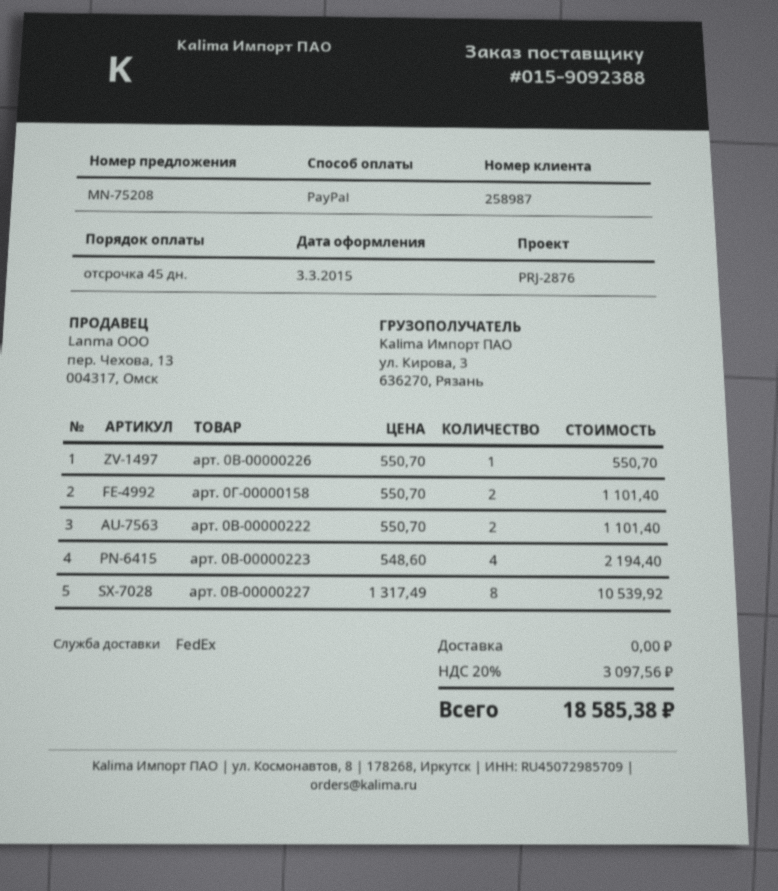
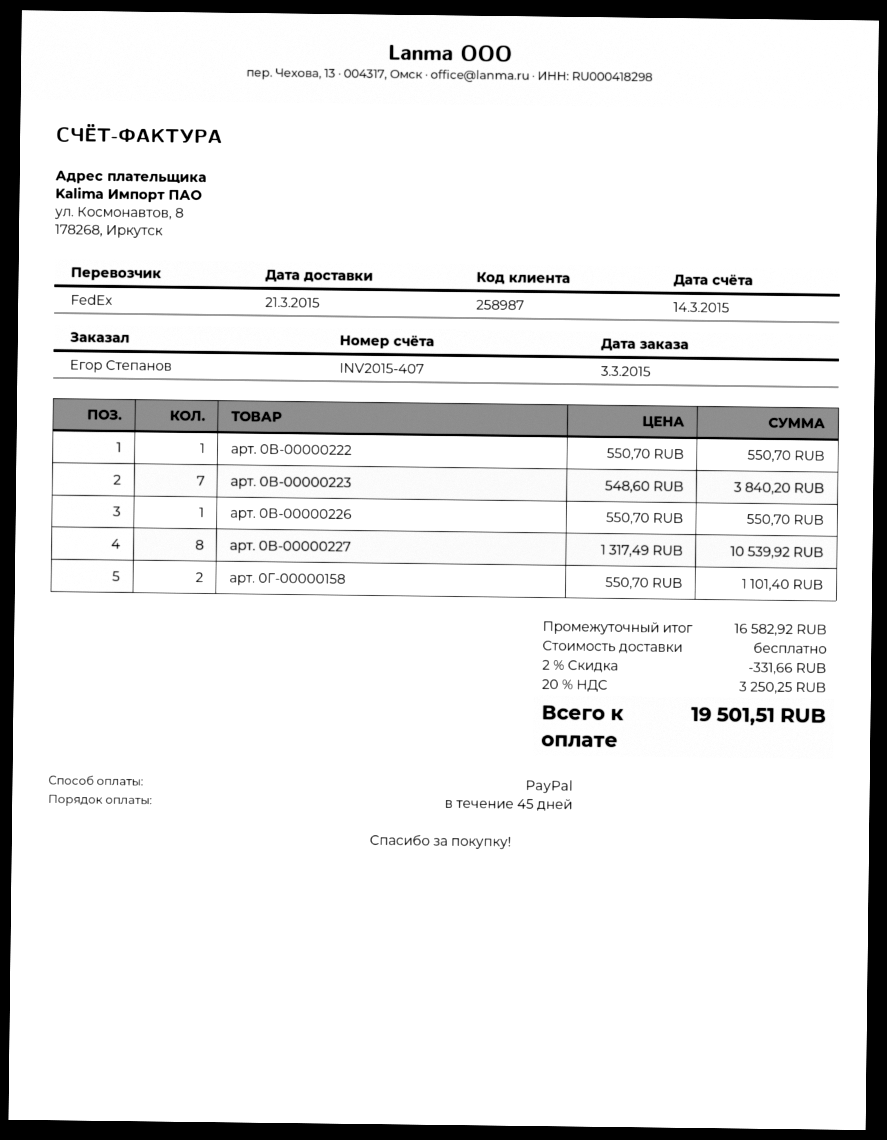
арт. 0В-00000222: 2 x 550.70 = 1101.40 -> 1 x 550.70 = 550.70
арт. 0В-00000223: 4 x 548.60 = 2194.40 -> 7 x 548.60 = 3840.20
discount: none -> 2% = 331.66
tax: 20% = 3097.56 -> 20% = 3250.25
total: 18585.38 -> 19501.51

